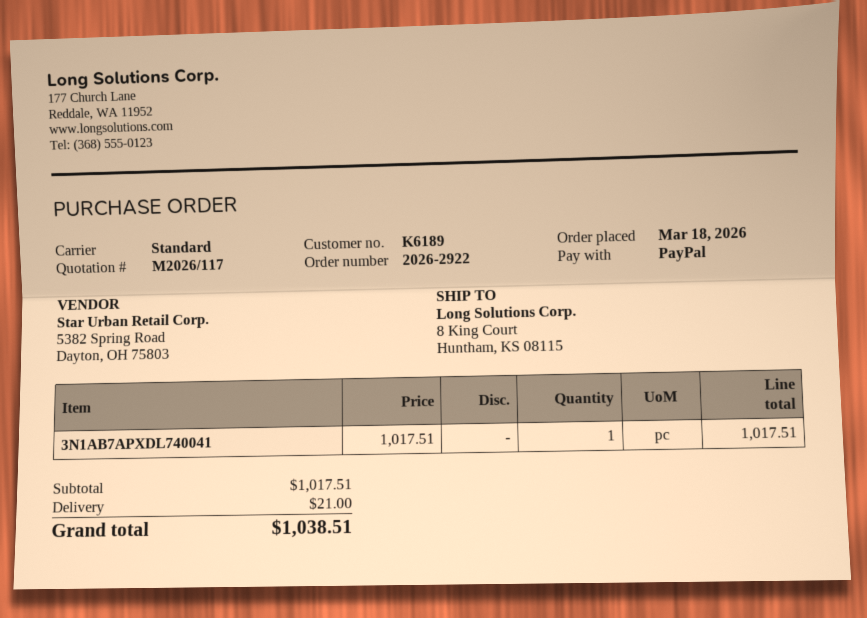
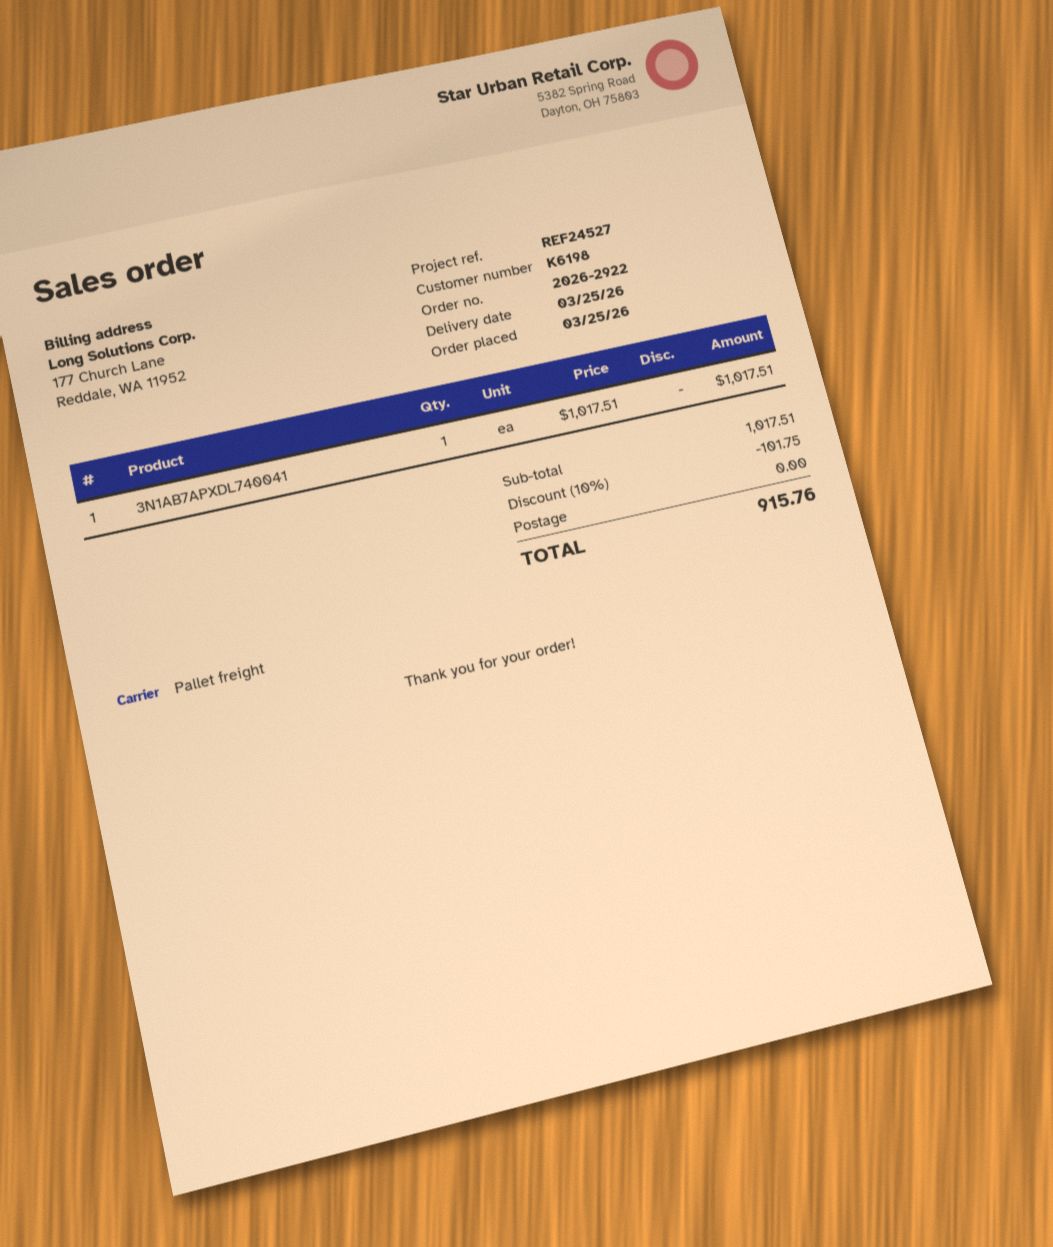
order date: 2026-03-18 -> 2026-03-25
customer number: K6189 -> K6198
shipping method: standard -> pallet freight
discount: none -> 10% = 101.75
shipping: 21.00 -> 0.00
total: 1038.51 -> 915.76

